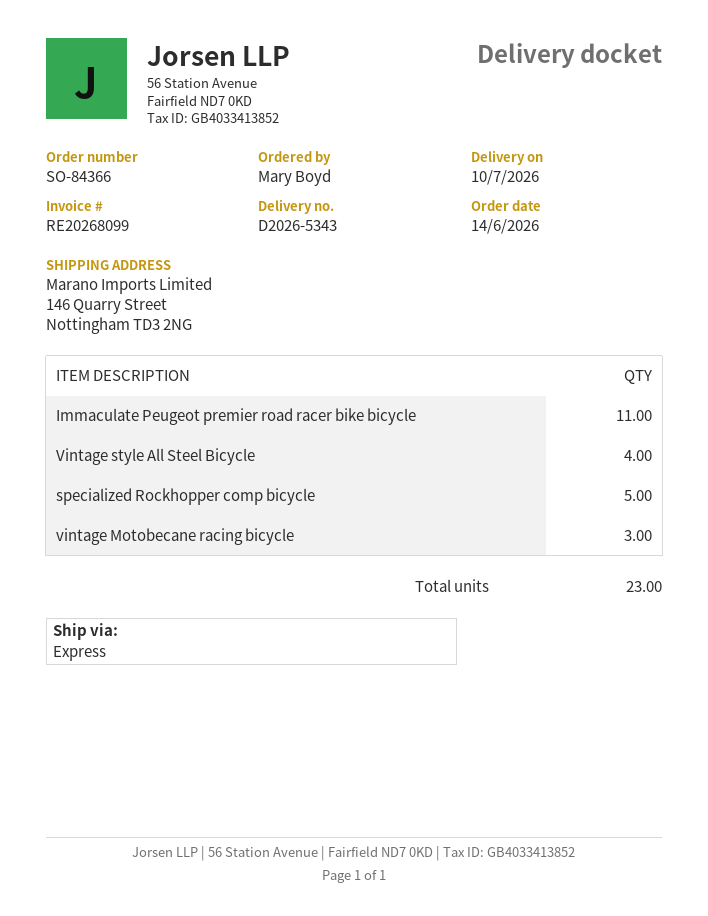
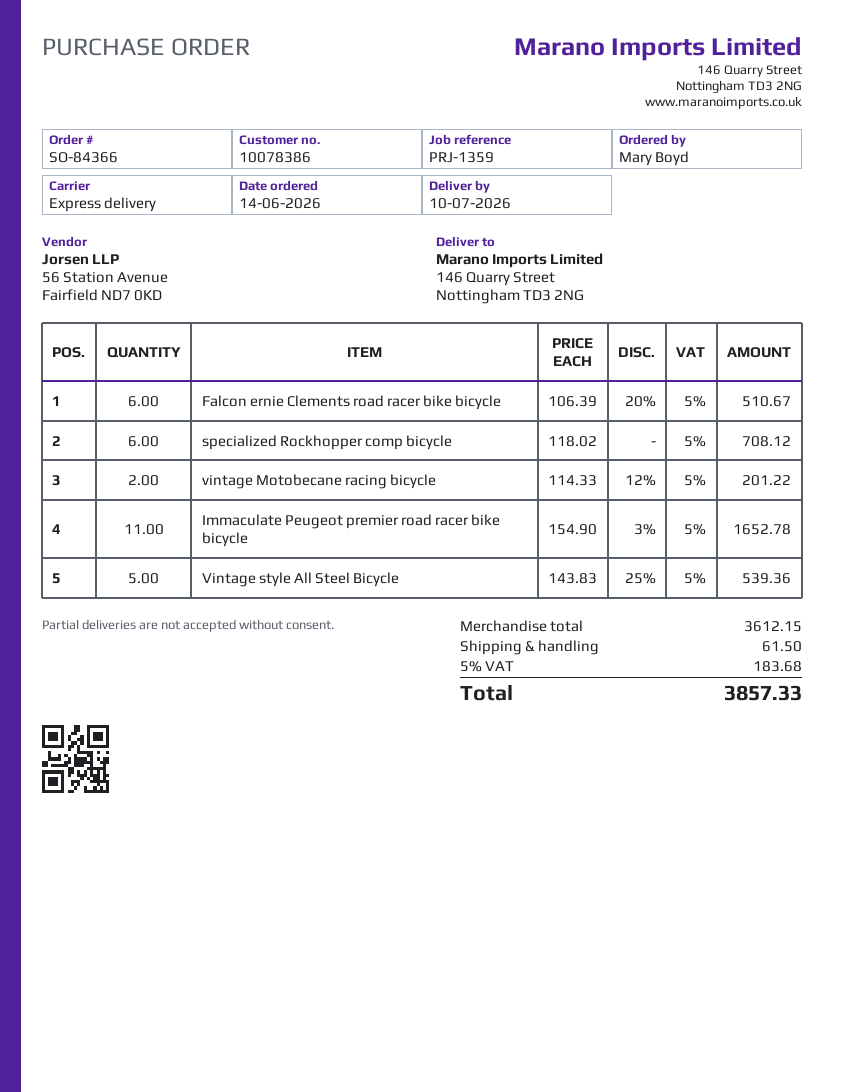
Vintage style All Steel Bicycle: 4 -> 5
specialized Rockhopper comp bicycle: 5 -> 6
vintage Motobecane racing bicycle: 3 -> 2
Falcon ernie Clements road racer bike bicycle: none -> 6

